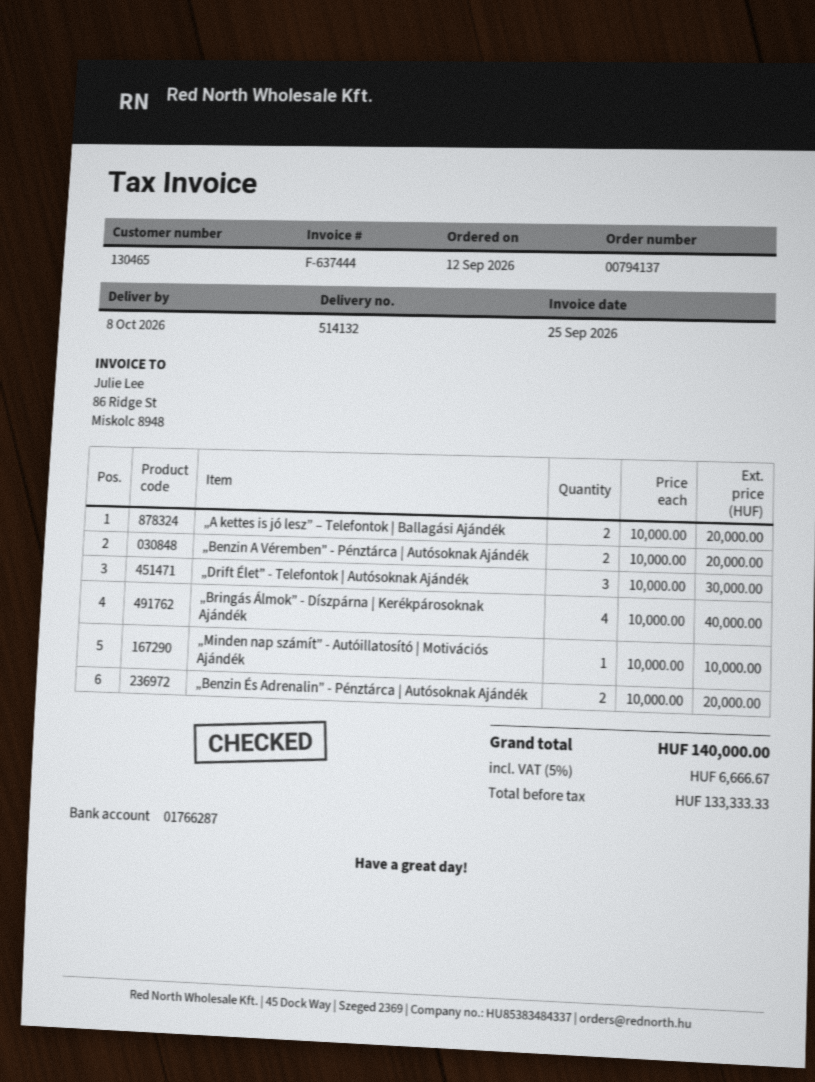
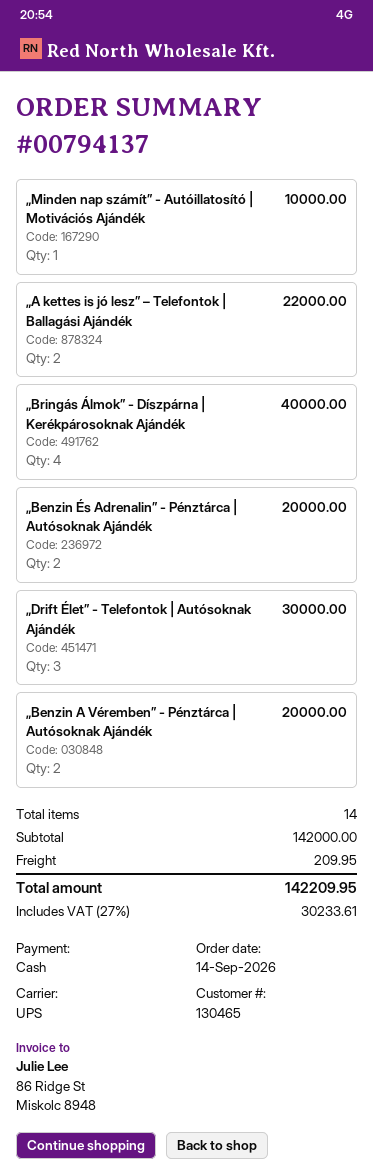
order date: 2026-09-12 -> 2026-09-14
„A kettes is jó lesz” – Telefontok | Ballagási Ajándék: 2 for 20000.00 -> 2 for 22000.00
shipping: none -> 209.95
tax: 5% = 6666.67 -> 27% = 30233.61
total: 140000.00 -> 142209.95

